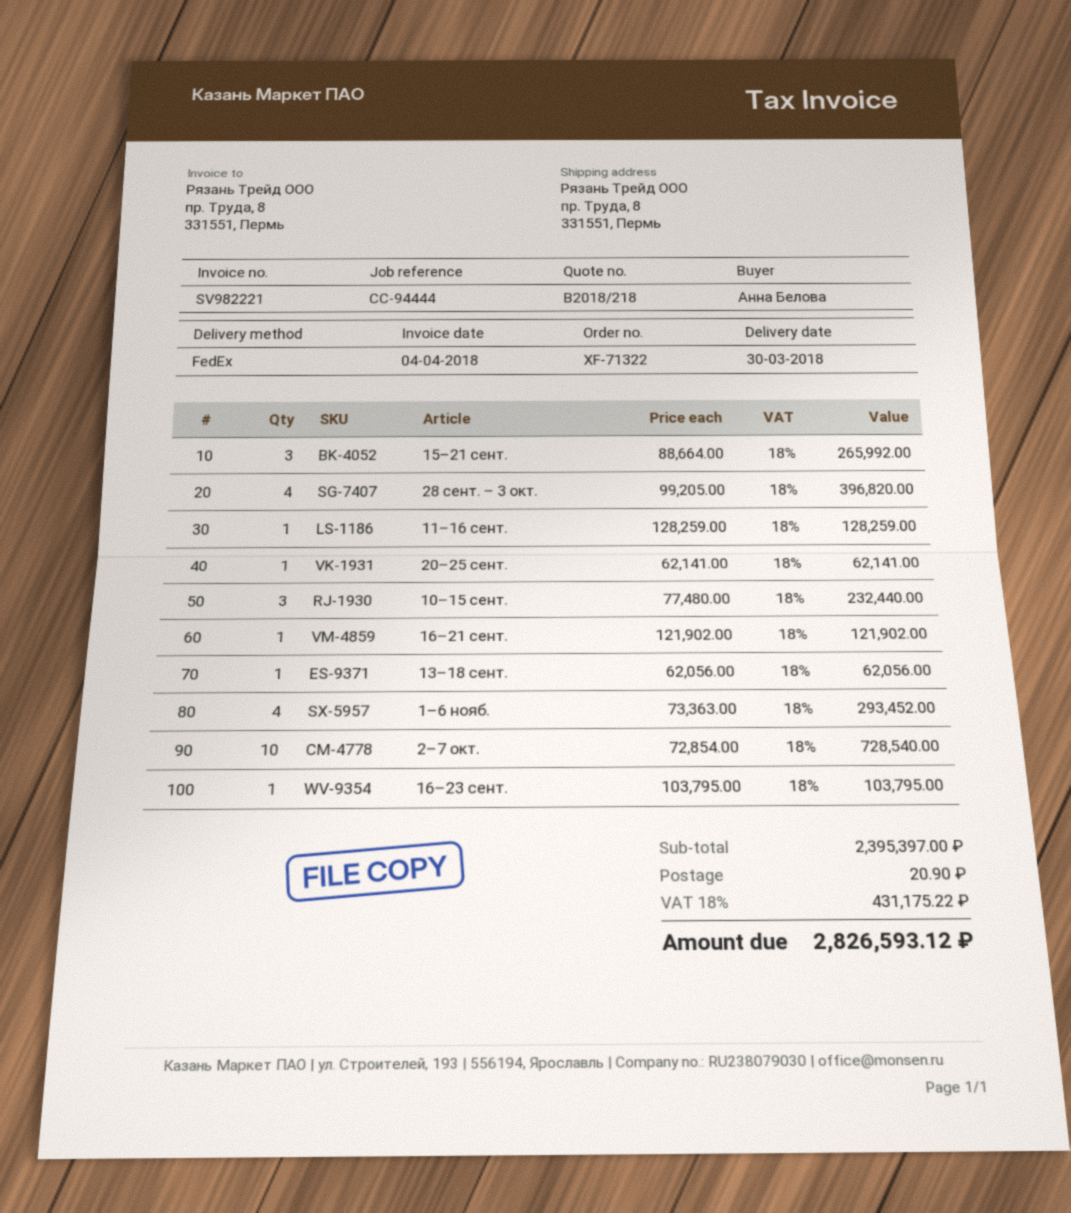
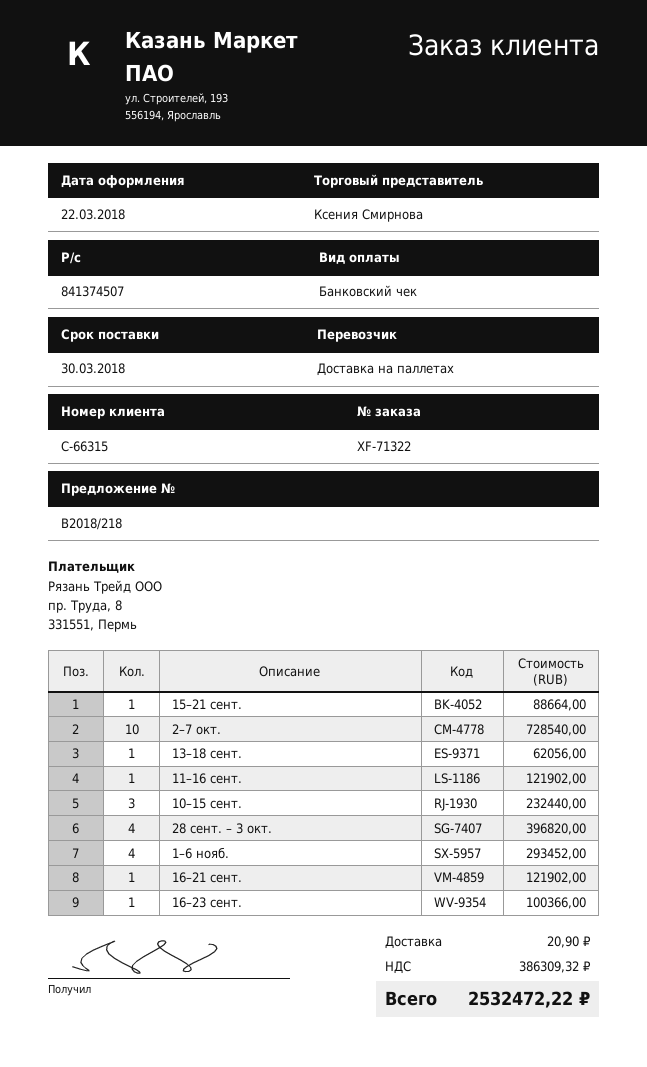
shipping method: FedEx -> pallet freight
15–21 сент.: 3 for 265992.00 -> 1 for 88664.00
11–16 сент.: 1 for 128259.00 -> 1 for 121902.00
20–25 сент.: 1 for 62141.00 -> none
16–23 сент.: 1 for 103795.00 -> 1 for 100366.00
tax: 431175.22 -> 386309.32
total: 2826593.12 -> 2532472.22

